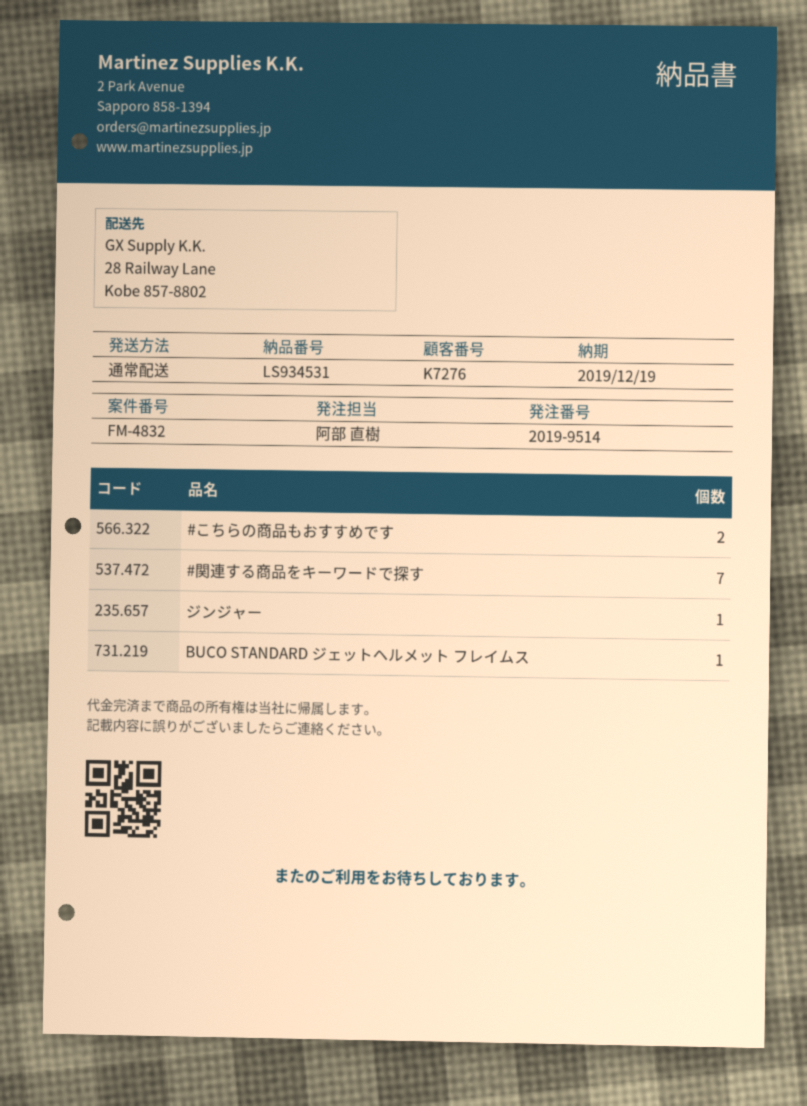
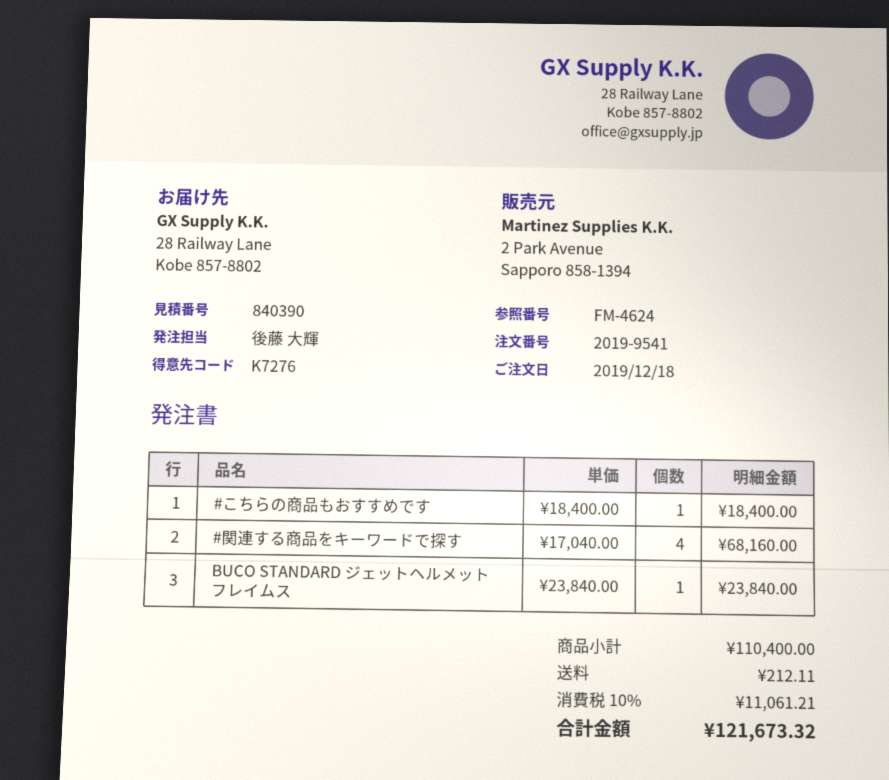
order number: 2019-9514 -> 2019-9541
reference: FM-4832 -> FM-4624
ordered by: 阿部 直樹 -> 後藤 大輝
#こちらの商品もおすすめです: 2 -> 1
#関連する商品をキーワードで探す: 7 -> 4
ジンジャー: 1 -> none

